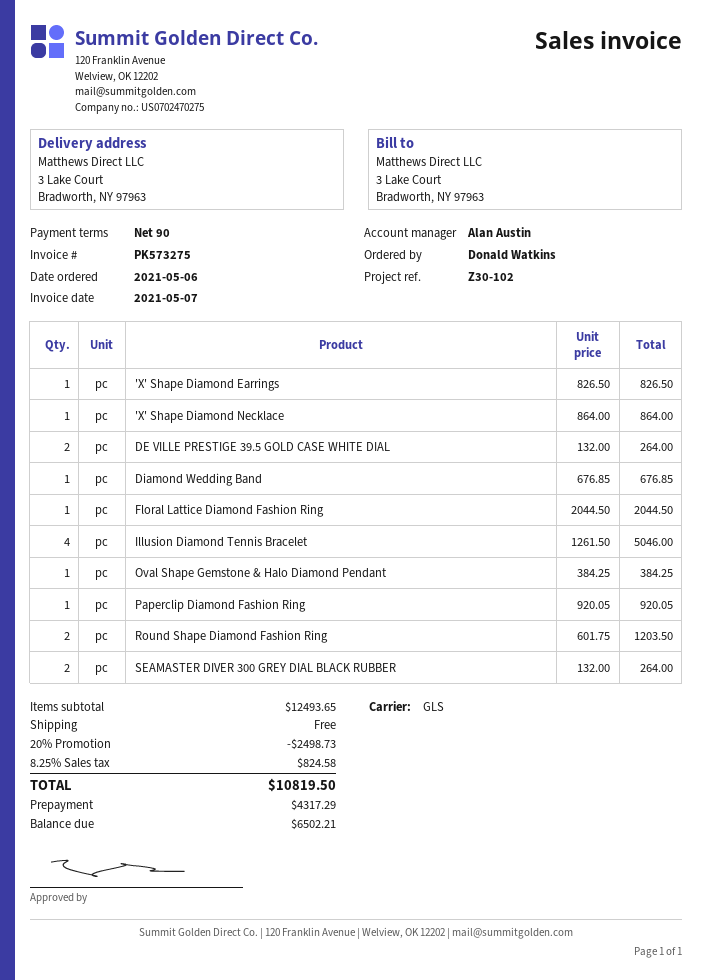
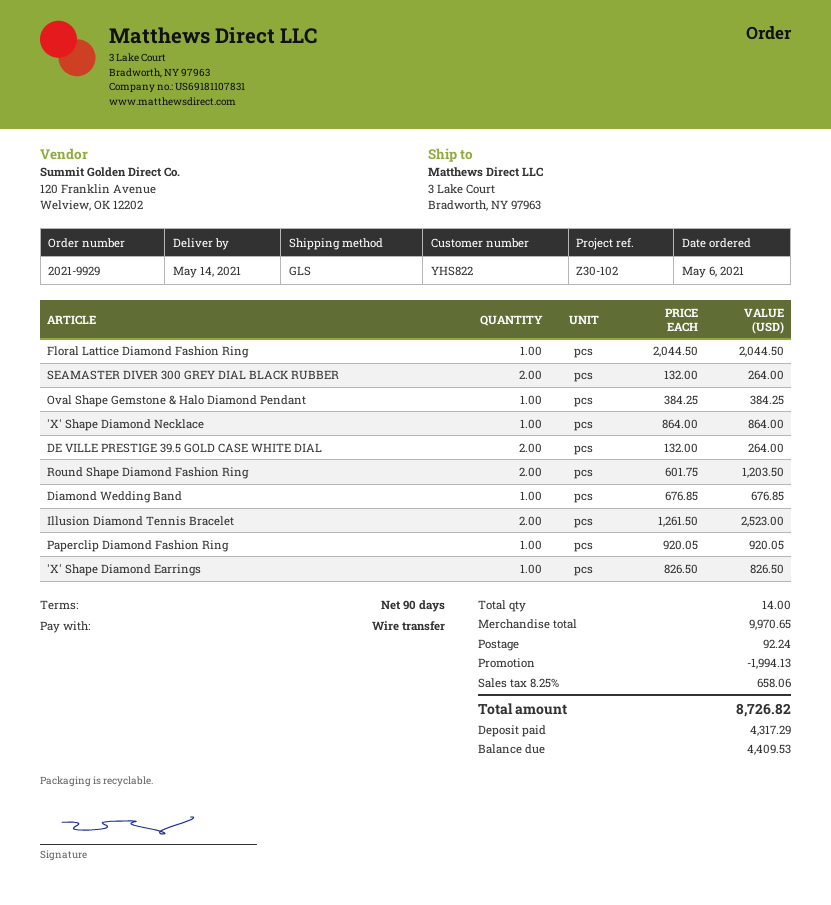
Illusion Diamond Tennis Bracelet: 4 x 1261.50 = 5046.00 -> 2 x 1261.50 = 2523.00
subtotal: 12493.65 -> 9970.65
discount: 2498.73 -> 1994.13
shipping: 0.00 -> 92.24
tax: 8.25% = 824.58 -> 8.25% = 658.06
total: 10819.50 -> 8726.82
balance: 6502.21 -> 4409.53

